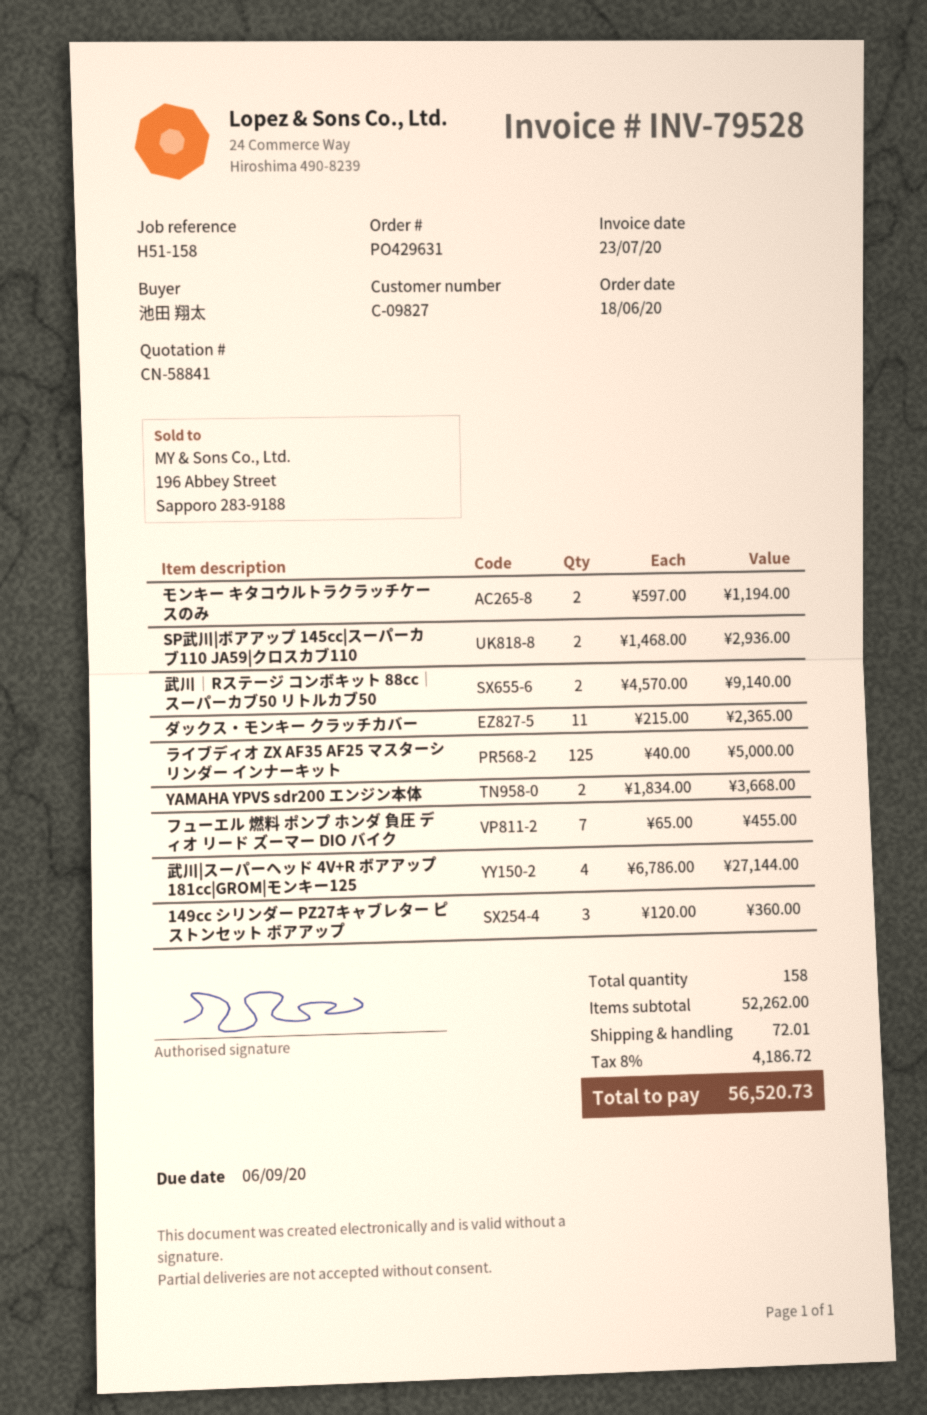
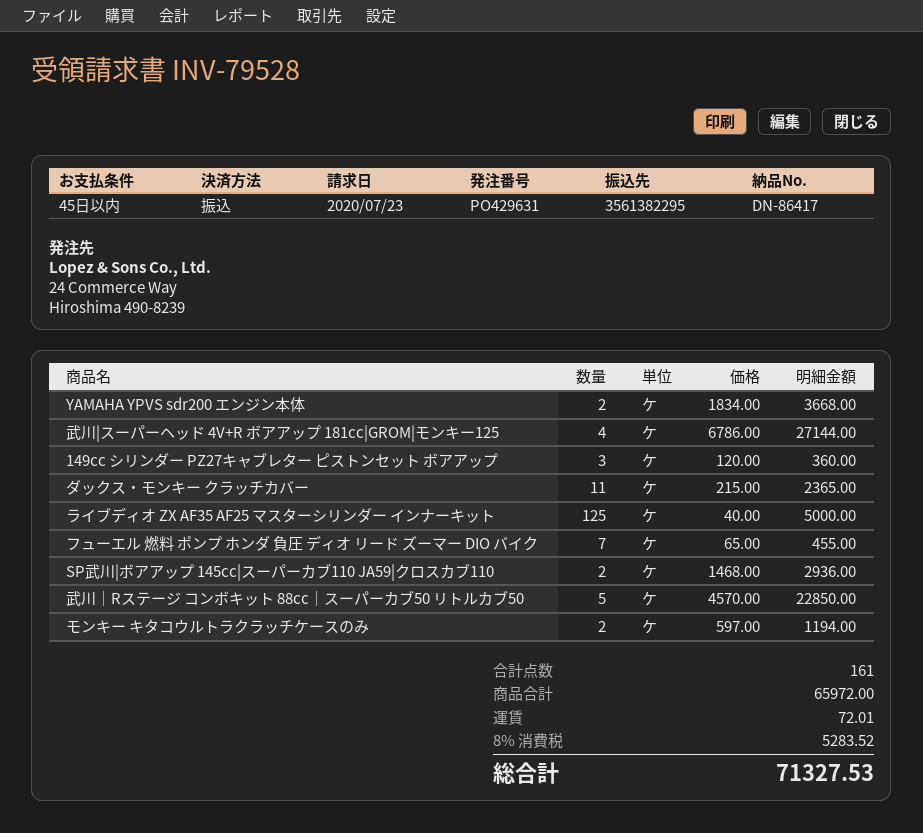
武川│Rステージ コンボキット 88cc│スーパーカブ50 リトルカブ50: 2 x 4570.00 = 9140.00 -> 5 x 4570.00 = 22850.00
total quantity: 158 -> 161
subtotal: 52262.00 -> 65972.00
tax: 8% = 4186.72 -> 8% = 5283.52
total: 56520.73 -> 71327.53

